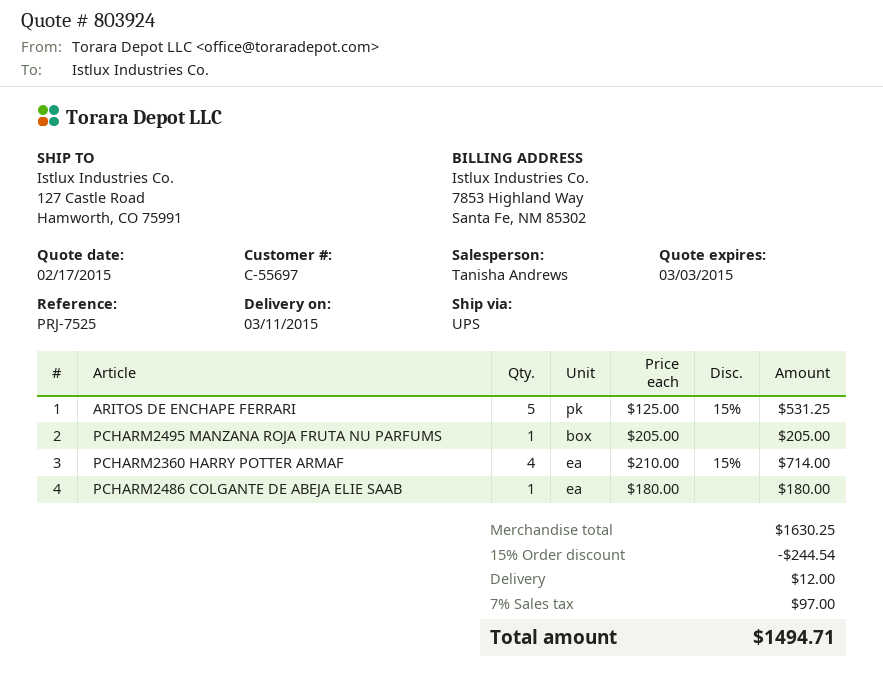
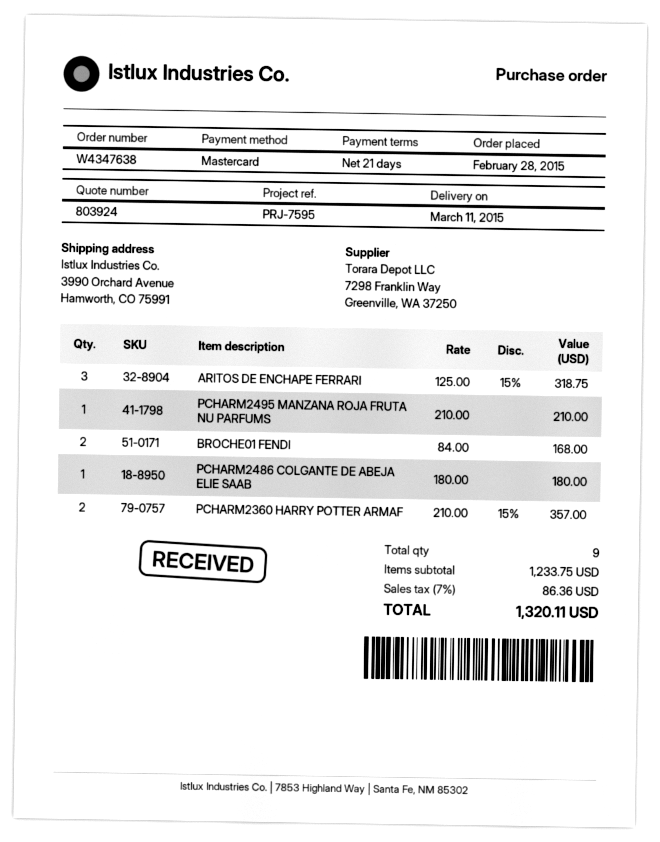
reference: PRJ-7525 -> PRJ-7595
ship to: 127 Castle Road, Hamworth, CO 75991 -> 3990 Orchard Avenue, Hamworth, CO 75991
ARITOS DE ENCHAPE FERRARI: 5 x 125.00 - 15% = 531.25 -> 3 x 125.00 - 15% = 318.75
PCHARM2495 MANZANA ROJA FRUTA NU PARFUMS: 1 x 205.00 = 205.00 -> 1 x 210.00 = 210.00
PCHARM2360 HARRY POTTER ARMAF: 4 x 210.00 - 15% = 714.00 -> 2 x 210.00 - 15% = 357.00
BROCHE01 FENDI: none -> 2 x 84.00 = 168.00
subtotal: 1630.25 -> 1233.75
discount: 15% = 244.54 -> none
shipping: 12.00 -> none
tax: 7% = 97.00 -> 7% = 86.36
total: 1494.71 -> 1320.11

